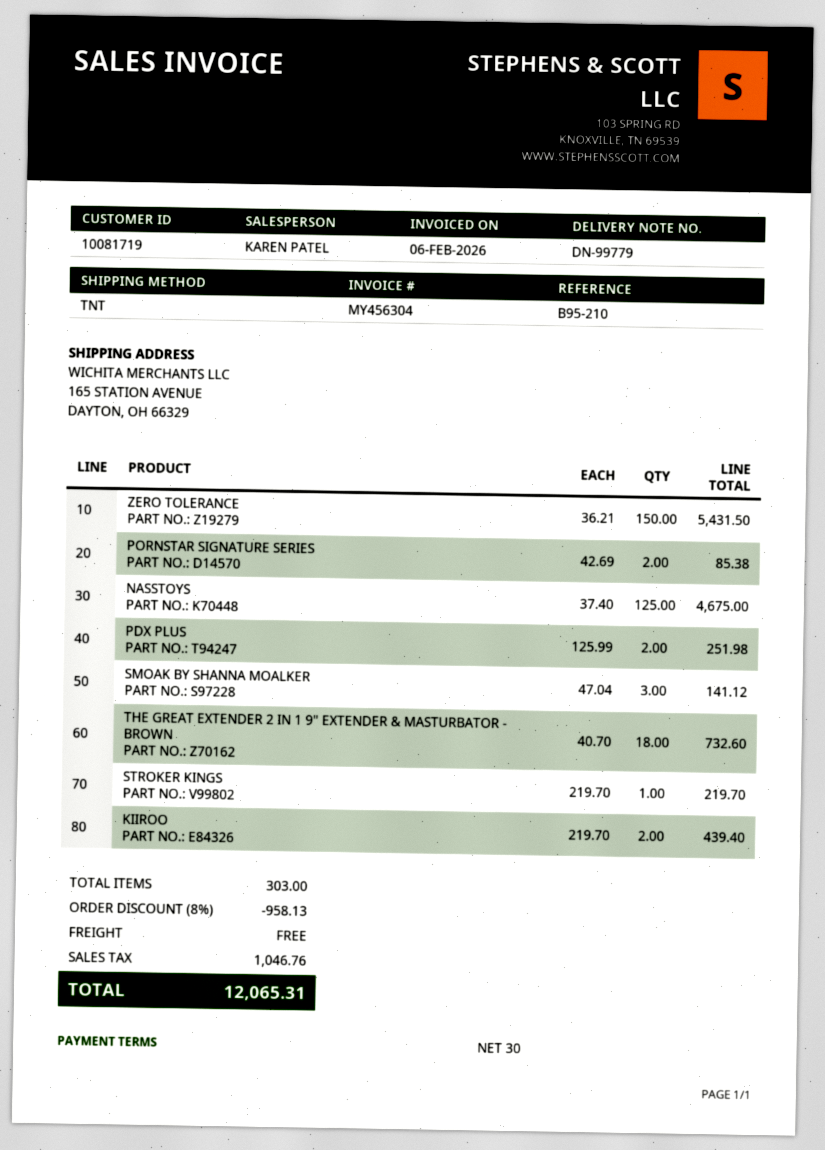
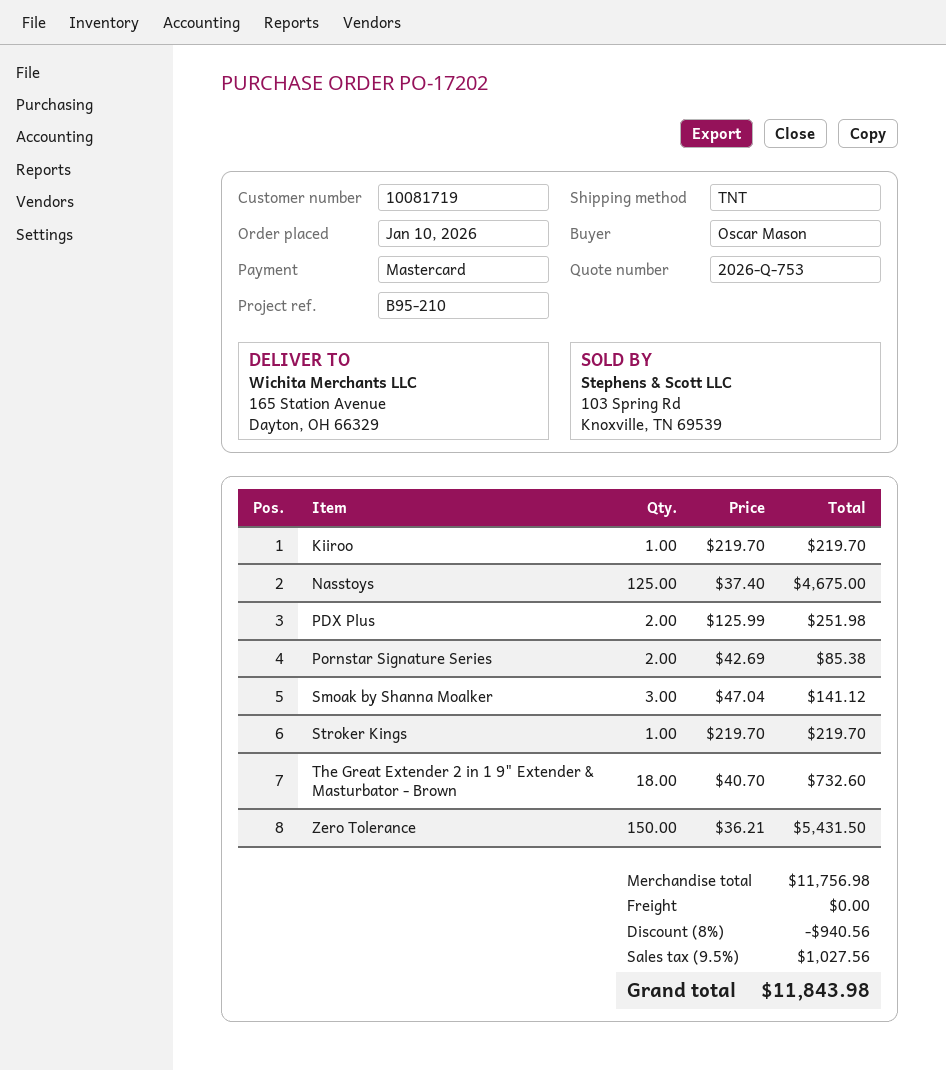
KIIROO: 2 x 219.70 = 439.40 -> 1 x 219.70 = 219.70
discount: 8% = 958.13 -> 8% = 940.56
tax: 1046.76 -> 1027.56
total: 12065.31 -> 11843.98

